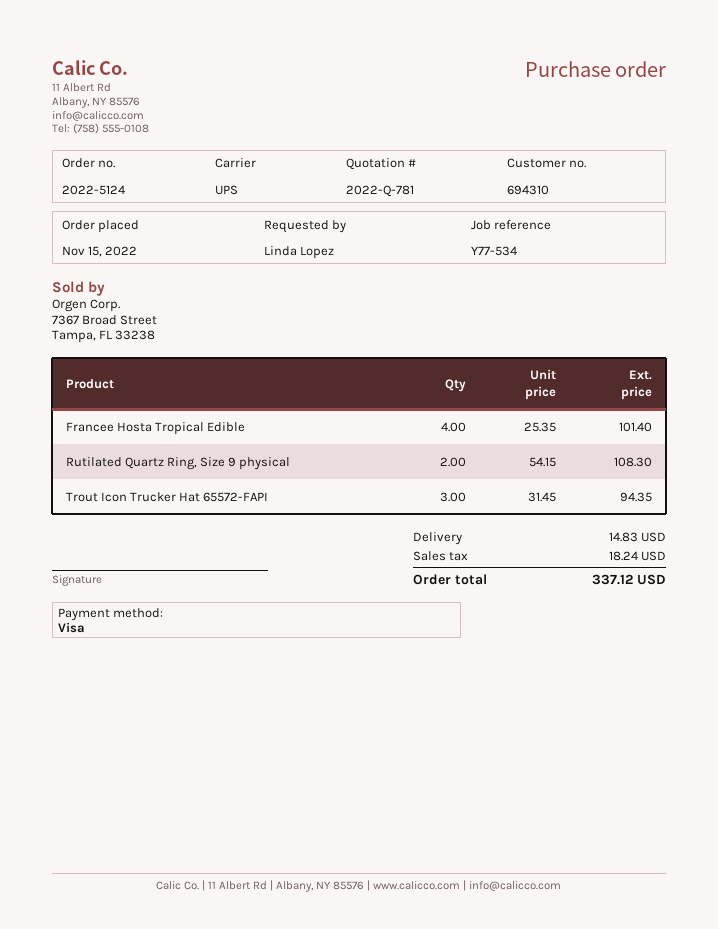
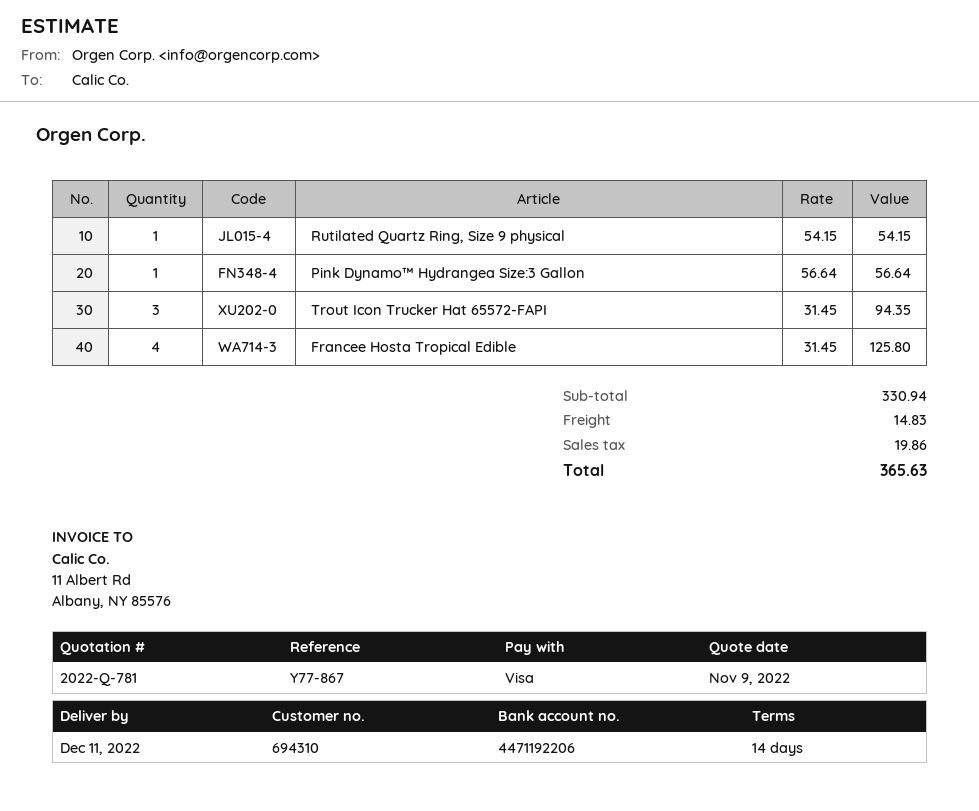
reference: Y77-534 -> Y77-867
Francee Hosta Tropical Edible: 4 x 25.35 = 101.40 -> 4 x 31.45 = 125.80
Rutilated Quartz Ring, Size 9 physical: 2 x 54.15 = 108.30 -> 1 x 54.15 = 54.15
Pink Dynamo™ Hydrangea Size:3 Gallon: none -> 1 x 56.64 = 56.64
tax: 18.24 -> 19.86
total: 337.12 -> 365.63

